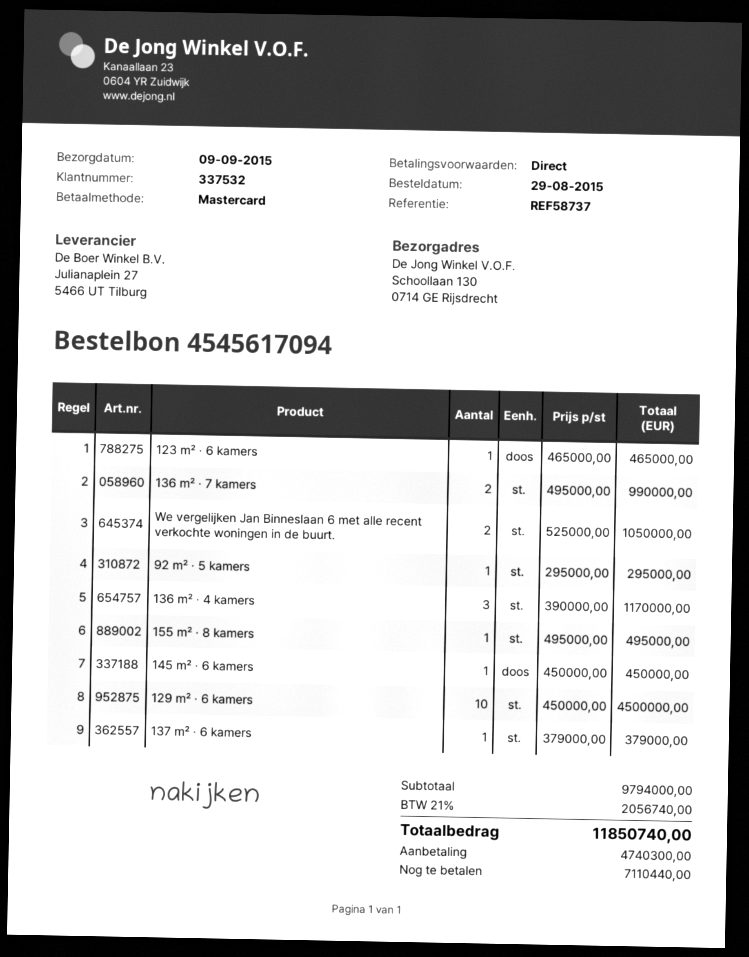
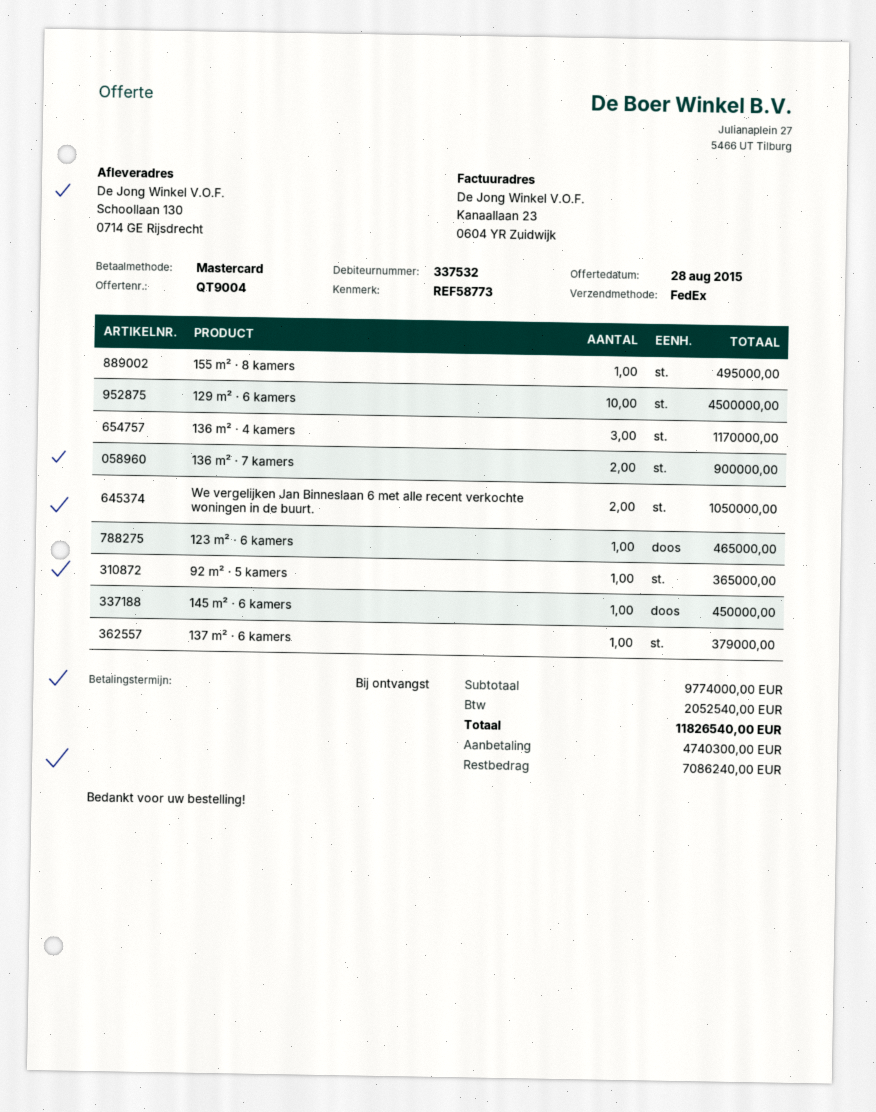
reference: REF58737 -> REF58773
136 m² · 7 kamers: 2 for 990000.00 -> 2 for 900000.00
92 m² · 5 kamers: 1 for 295000.00 -> 1 for 365000.00
subtotal: 9794000.00 -> 9774000.00
tax: 2056740.00 -> 2052540.00
total: 11850740.00 -> 11826540.00
balance: 7110440.00 -> 7086240.00

